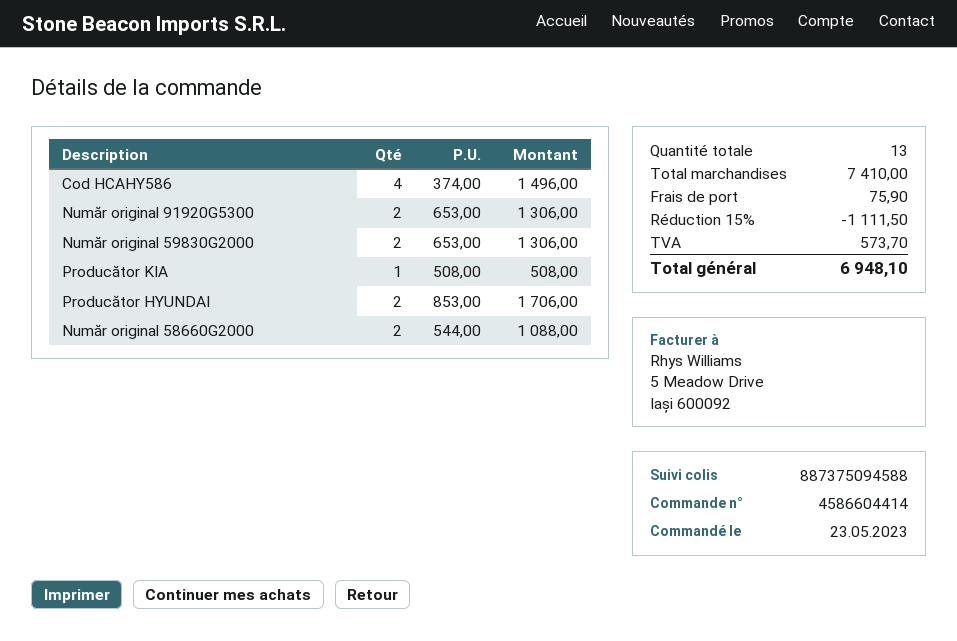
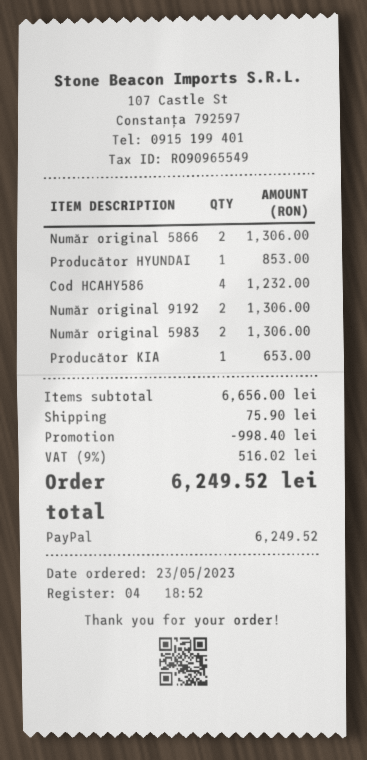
Cod HCAHY586: 4 for 1496.00 -> 4 for 1232.00
Producător KIA: 1 for 508.00 -> 1 for 653.00
Producător HYUNDAI: 2 for 1706.00 -> 1 for 853.00
Număr original 58660G2000: 2 for 1088.00 -> 2 for 1306.00
subtotal: 7410.00 -> 6656.00
discount: 1111.50 -> 998.40
tax: 573.70 -> 516.02
total: 6948.10 -> 6249.52

